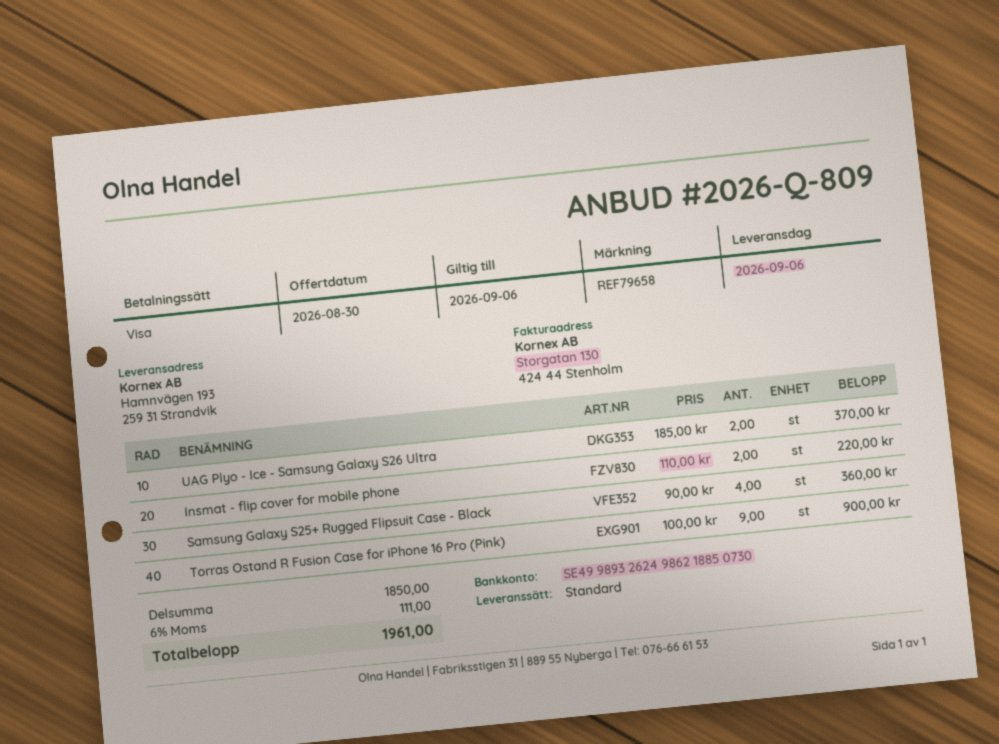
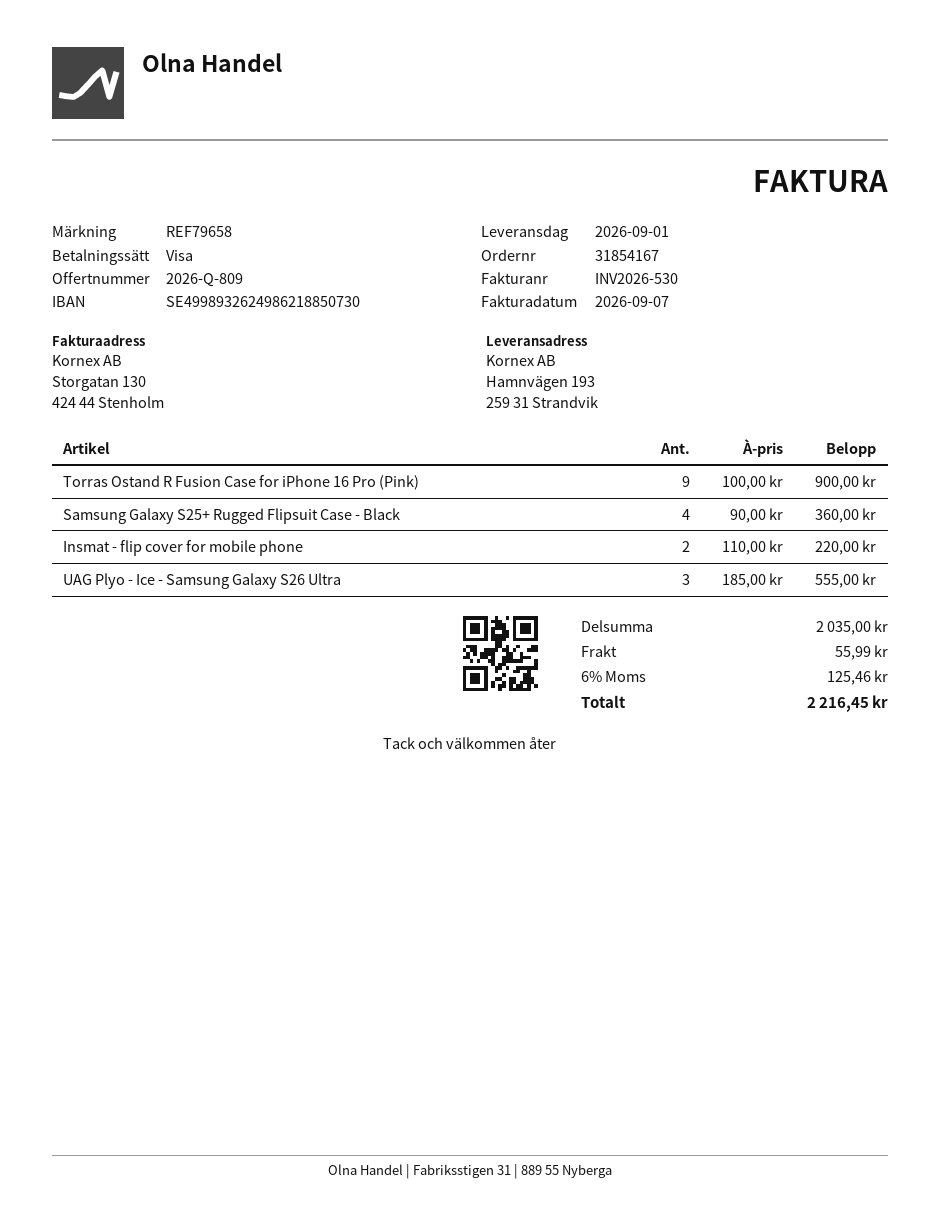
delivery date: 2026-09-06 -> 2026-09-01
UAG Plyo - Ice - Samsung Galaxy S26 Ultra: 2 x 185.00 = 370.00 -> 3 x 185.00 = 555.00
subtotal: 1850.00 -> 2035.00
shipping: none -> 55.99
tax: 6% = 111.00 -> 6% = 125.46
total: 1961.00 -> 2216.45

